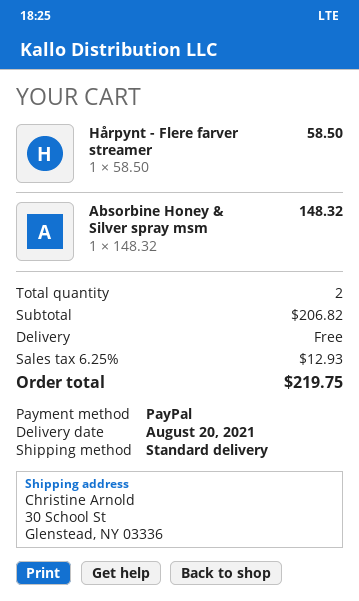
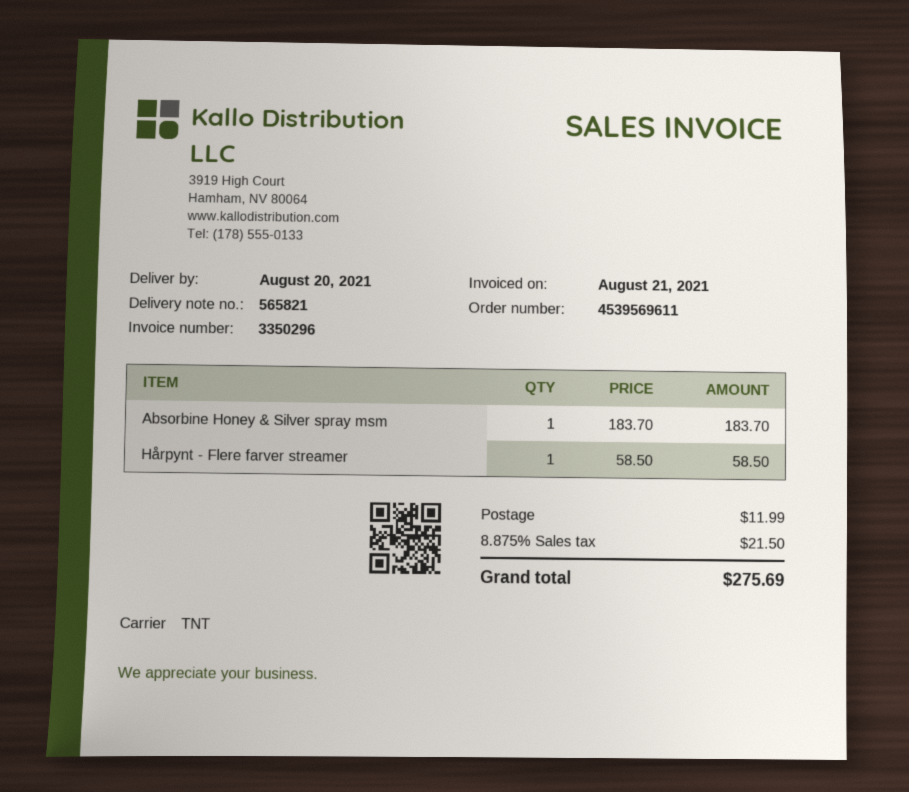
shipping method: standard -> TNT
Absorbine Honey & Silver spray msm: 1 x 148.32 = 148.32 -> 1 x 183.70 = 183.70
shipping: 0.00 -> 11.99
tax: 6.25% = 12.93 -> 8.875% = 21.50
total: 219.75 -> 275.69

